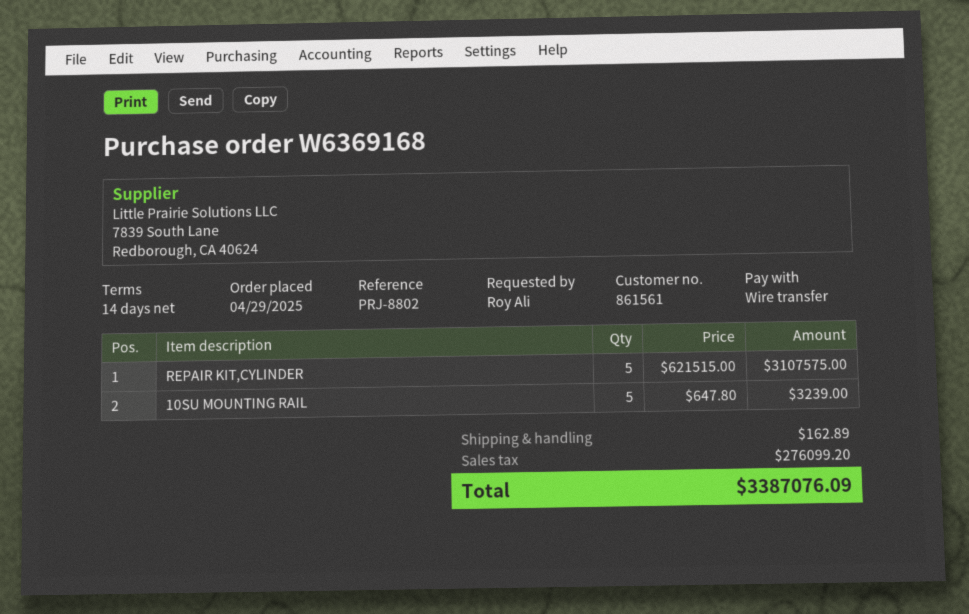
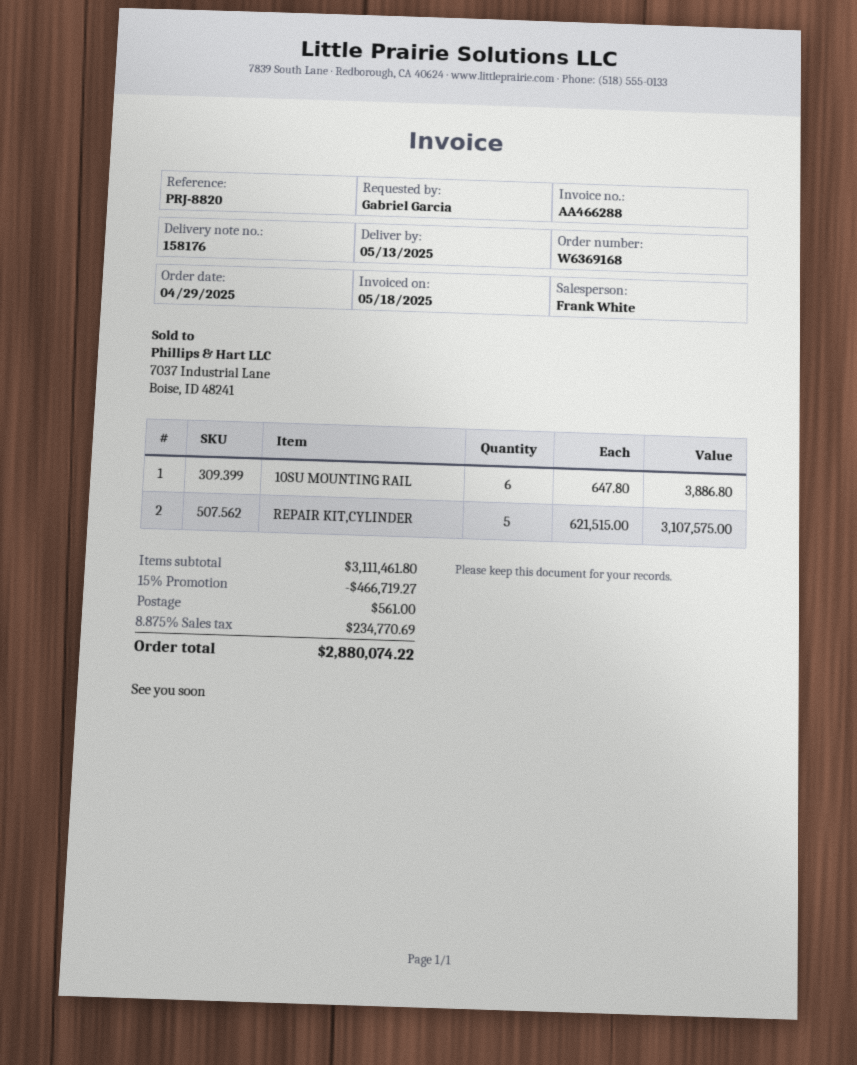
reference: PRJ-8802 -> PRJ-8820
ordered by: Roy Ali -> Gabriel Garcia
10SU MOUNTING RAIL: 5 x 647.80 = 3239.00 -> 6 x 647.80 = 3886.80
discount: none -> 15% = 466719.27
shipping: 162.89 -> 561.00
tax: 276099.20 -> 234770.69
total: 3387076.09 -> 2880074.22

